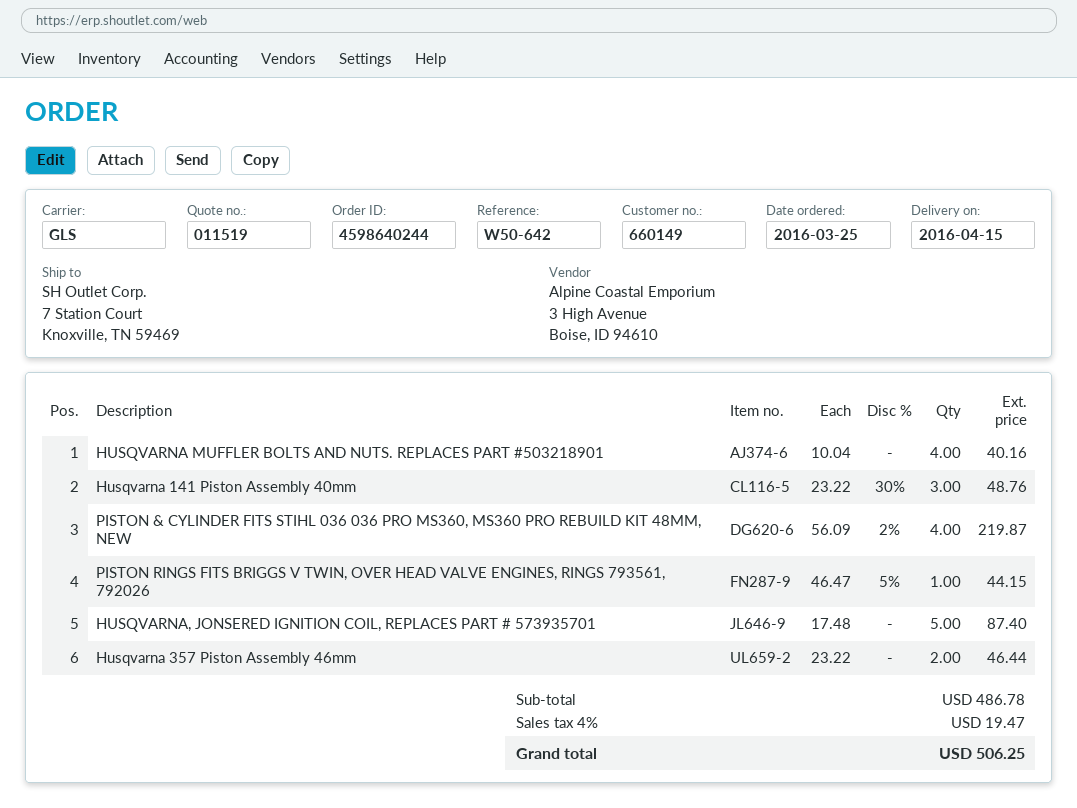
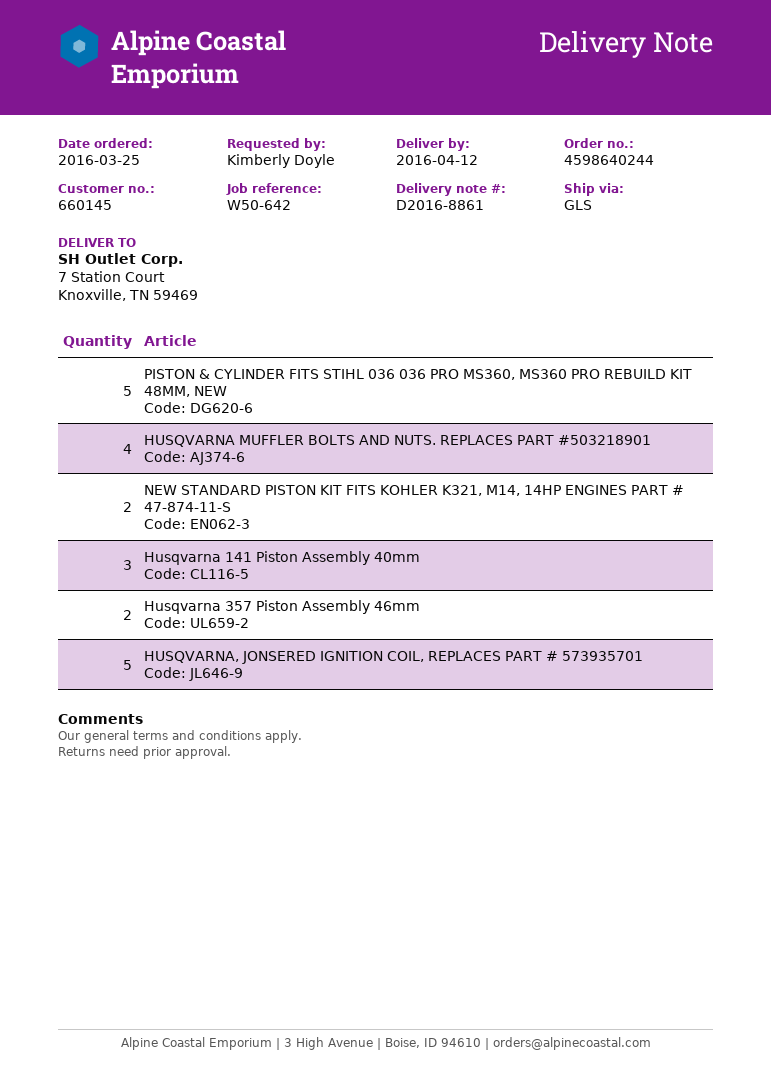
delivery date: 2016-04-15 -> 2016-04-12
customer number: 660149 -> 660145
PISTON & CYLINDER FITS STIHL 036 036 PRO MS360, MS360 PRO REBUILD KIT 48MM, NEW: 4 -> 5
PISTON RINGS FITS BRIGGS V TWIN, OVER HEAD VALVE ENGINES, RINGS 793561, 792026: 1 -> none
NEW STANDARD PISTON KIT FITS KOHLER K321, M14, 14HP ENGINES PART # 47-874-11-S: none -> 2

